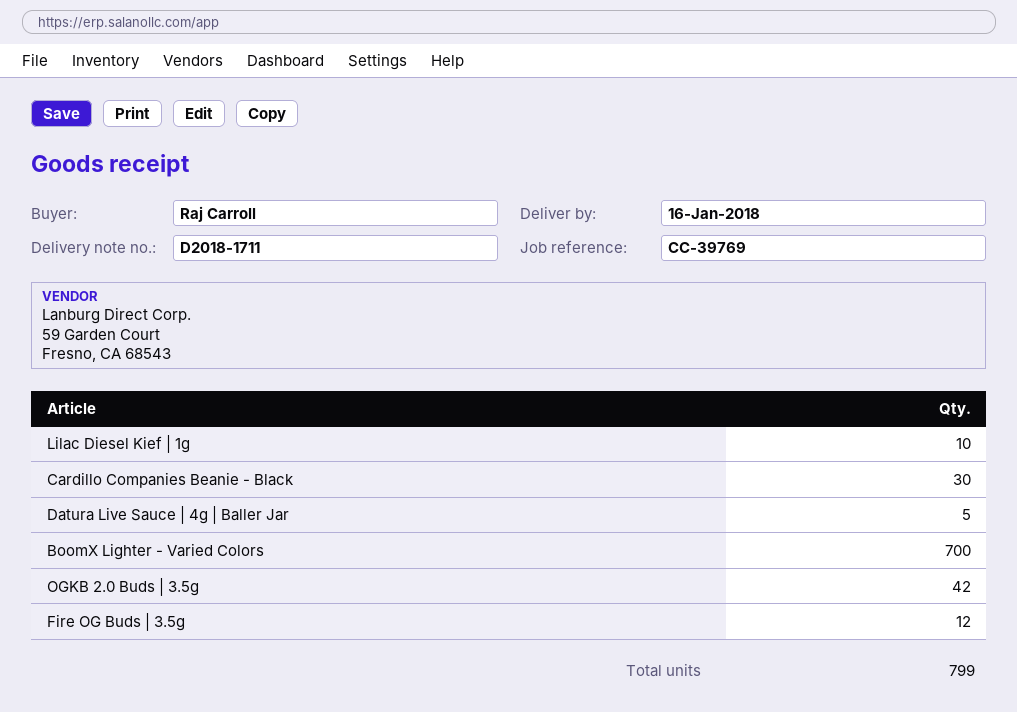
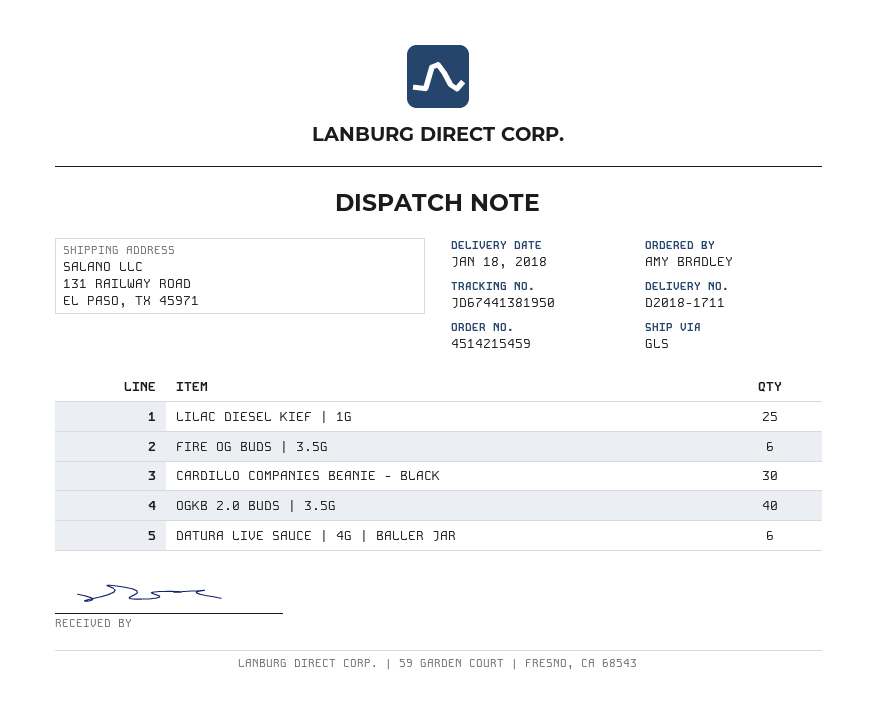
delivery date: 2018-01-16 -> 2018-01-18
ordered by: Raj Carroll -> AMY BRADLEY
Lilac Diesel Kief | 1g: 10 -> 25
Datura Live Sauce | 4g | Baller Jar: 5 -> 6
BoomX Lighter - Varied Colors: 700 -> none
OGKB 2.0 Buds | 3.5g: 42 -> 40
Fire OG Buds | 3.5g: 12 -> 6

